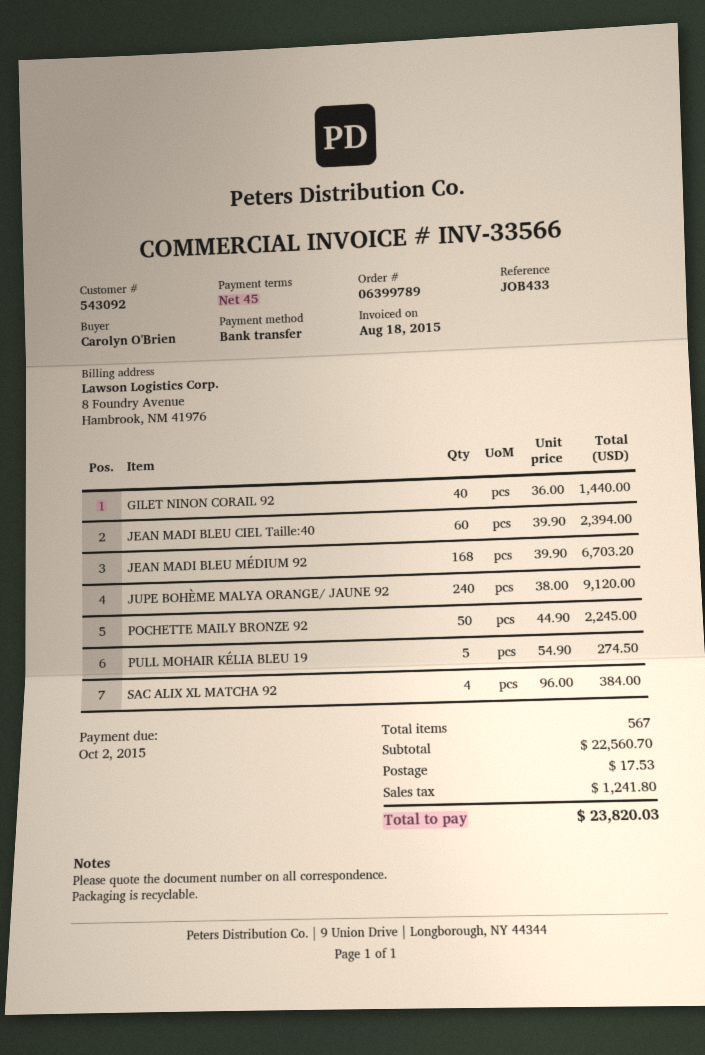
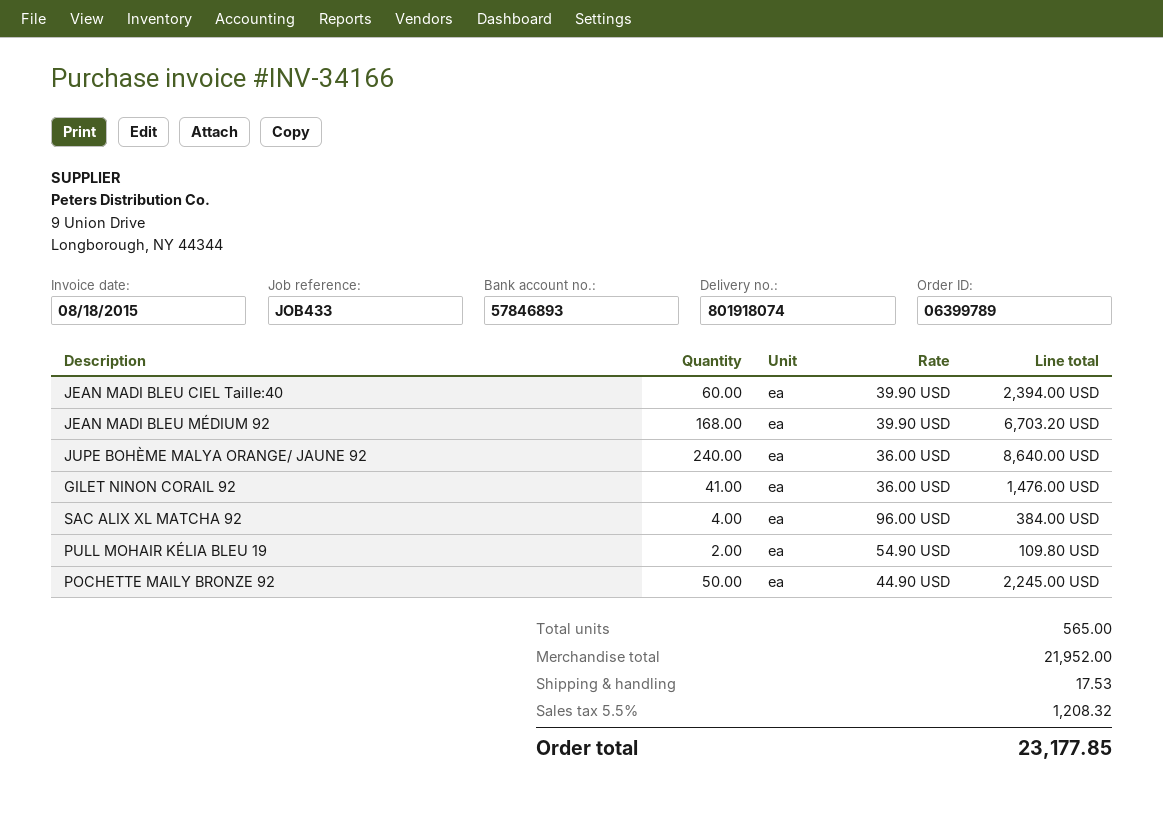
invoice number: INV-33566 -> INV-34166
GILET NINON CORAIL 92: 40 x 36.00 = 1440.00 -> 41 x 36.00 = 1476.00
JUPE BOHÈME MALYA ORANGE/ JAUNE 92: 240 x 38.00 = 9120.00 -> 240 x 36.00 = 8640.00
PULL MOHAIR KÉLIA BLEU 19: 5 x 54.90 = 274.50 -> 2 x 54.90 = 109.80
total quantity: 567 -> 565
subtotal: 22560.70 -> 21952.00
tax: 1241.80 -> 1208.32
total: 23820.03 -> 23177.85

